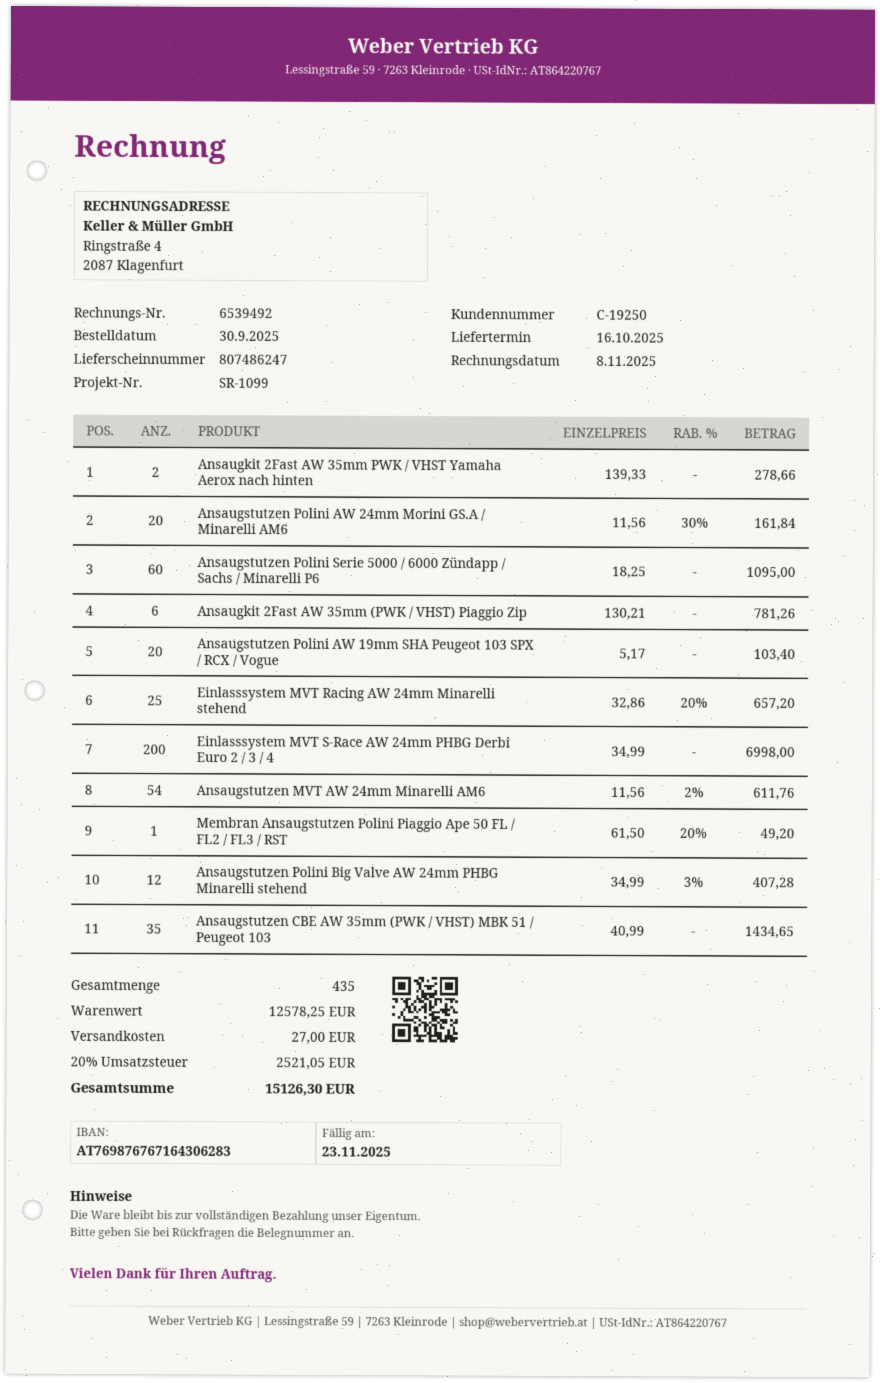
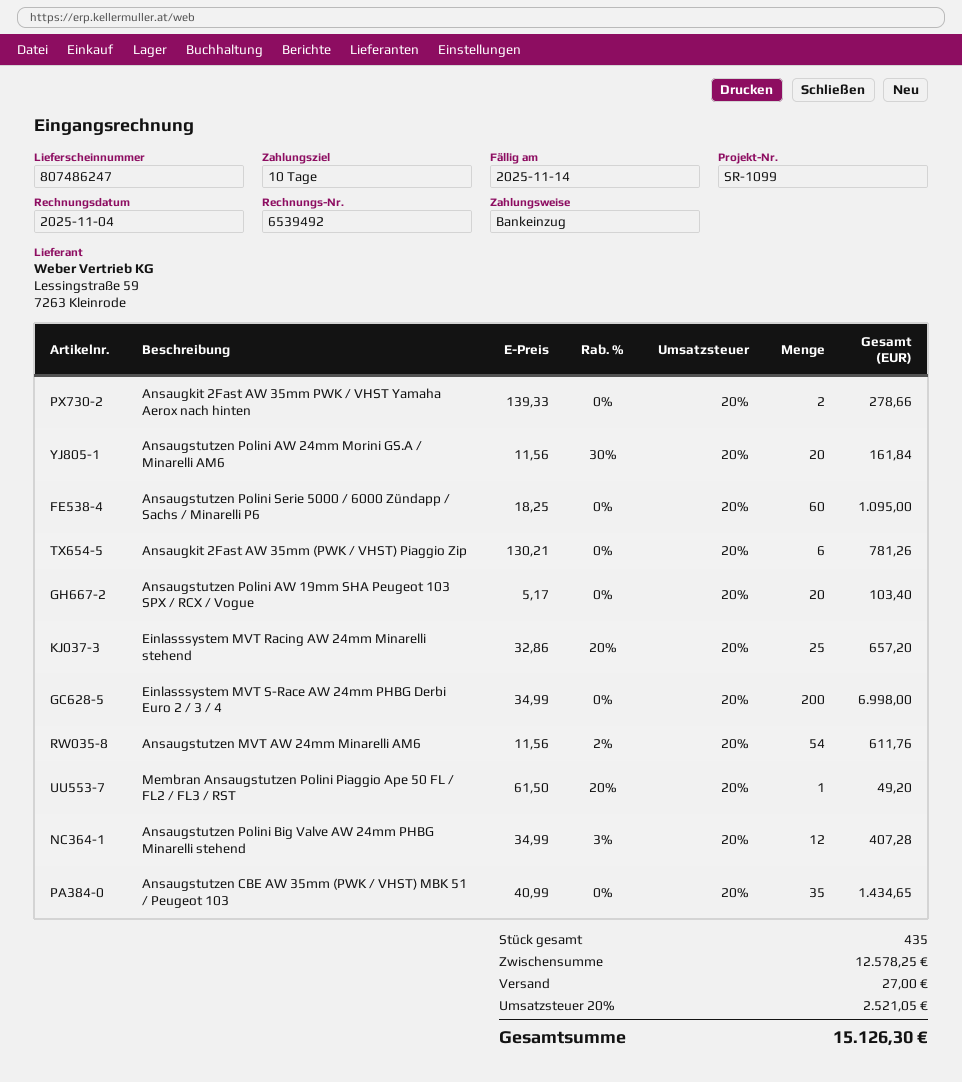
invoice date: 2025-11-08 -> 2025-11-04
due date: 2025-11-23 -> 2025-11-14

